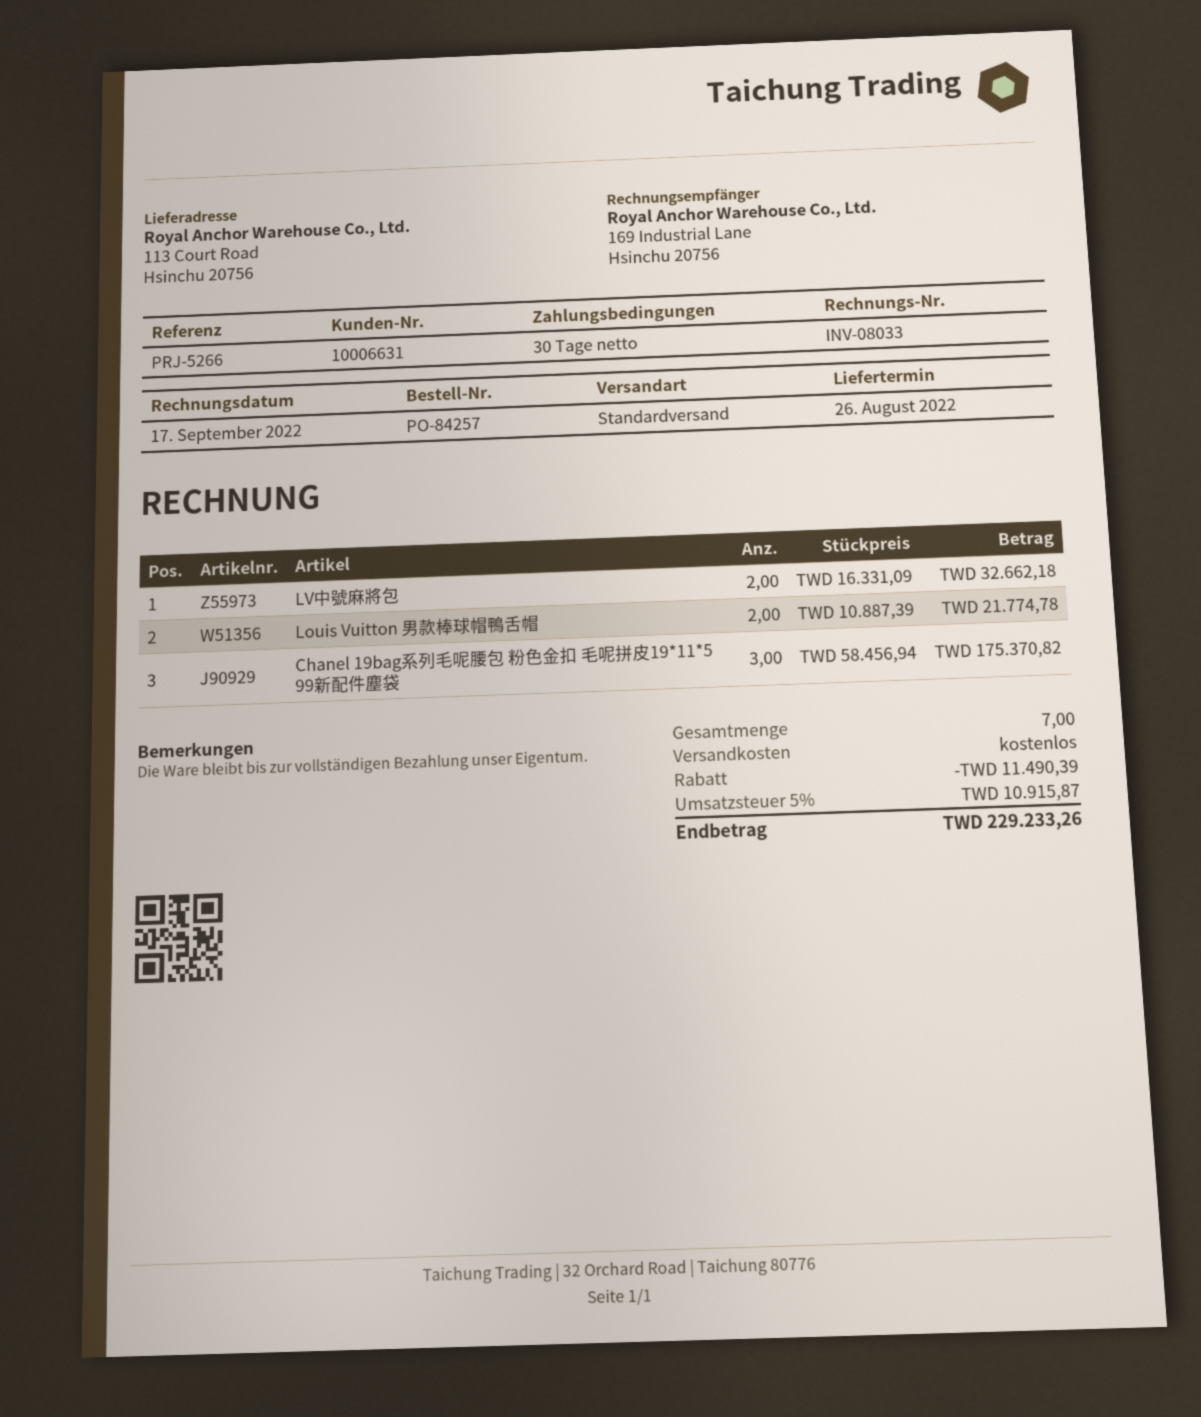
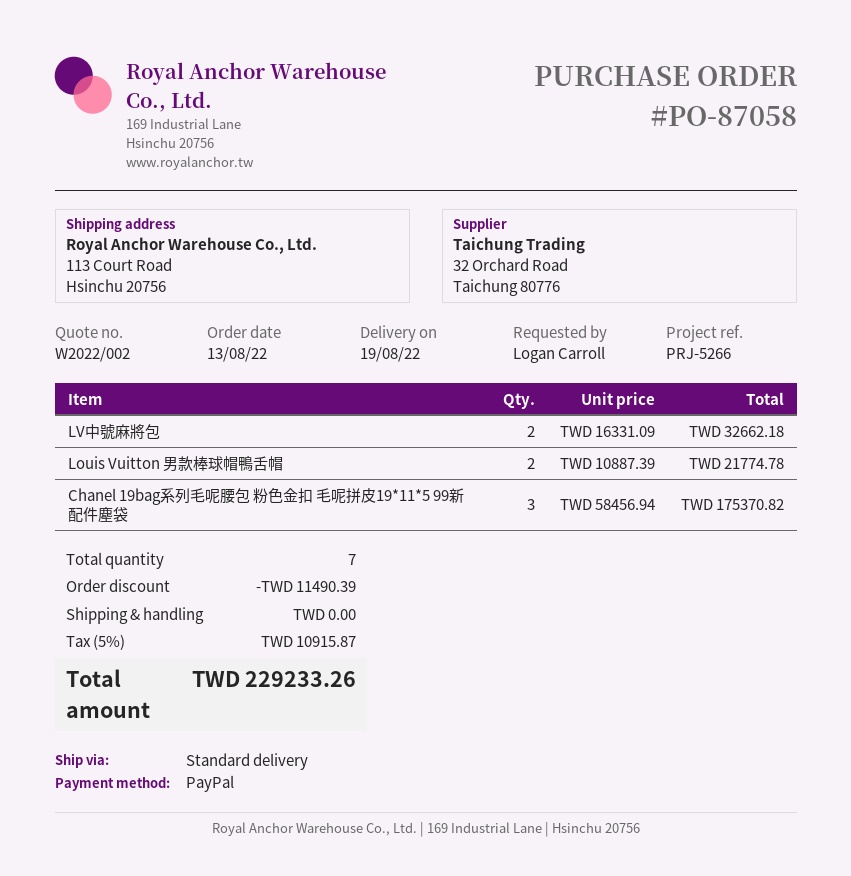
order number: PO-84257 -> PO-87058
delivery date: 2022-08-26 -> 2022-08-19

